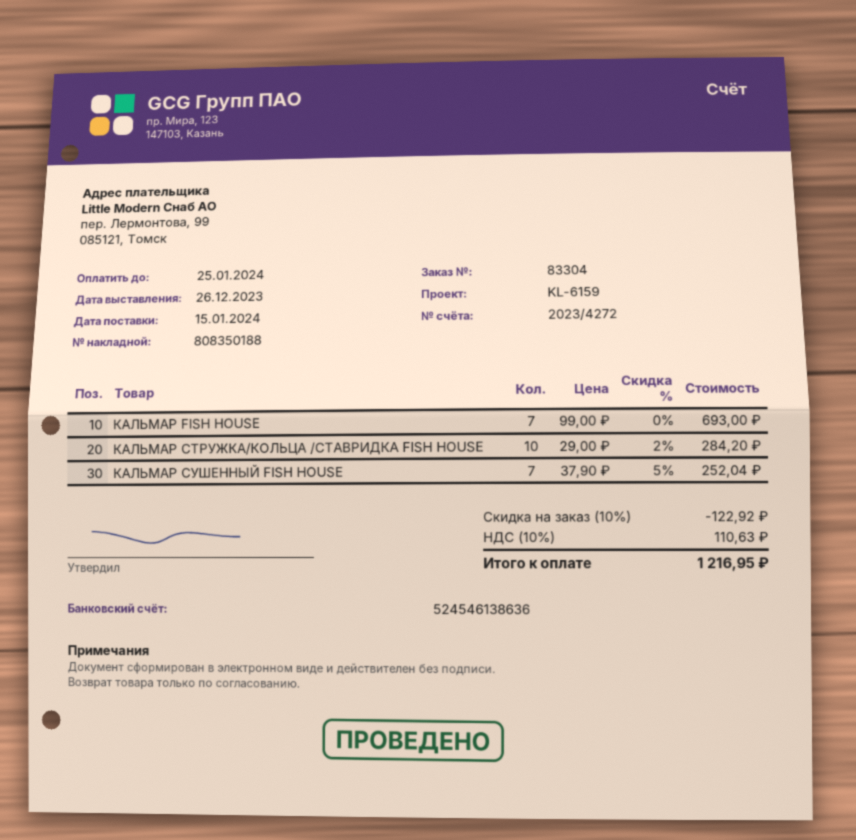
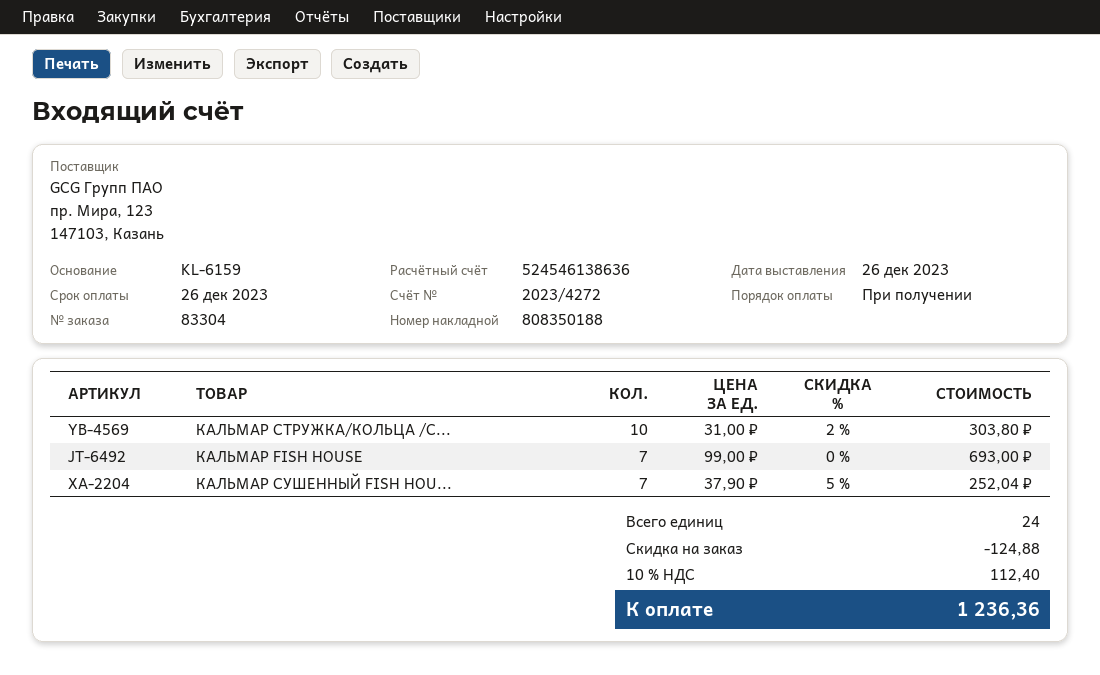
due date: 2024-01-25 -> 2023-12-26
КАЛЬМАР СТРУЖКА/КОЛЬЦА /СТАВРИДКА FISH HOUSE: 10 x 29.00 - 2% = 284.20 -> 10 x 31.00 - 2% = 303.80
discount: 122.92 -> 124.88
tax: 10% = 110.63 -> 10% = 112.40
total: 1216.95 -> 1236.36

